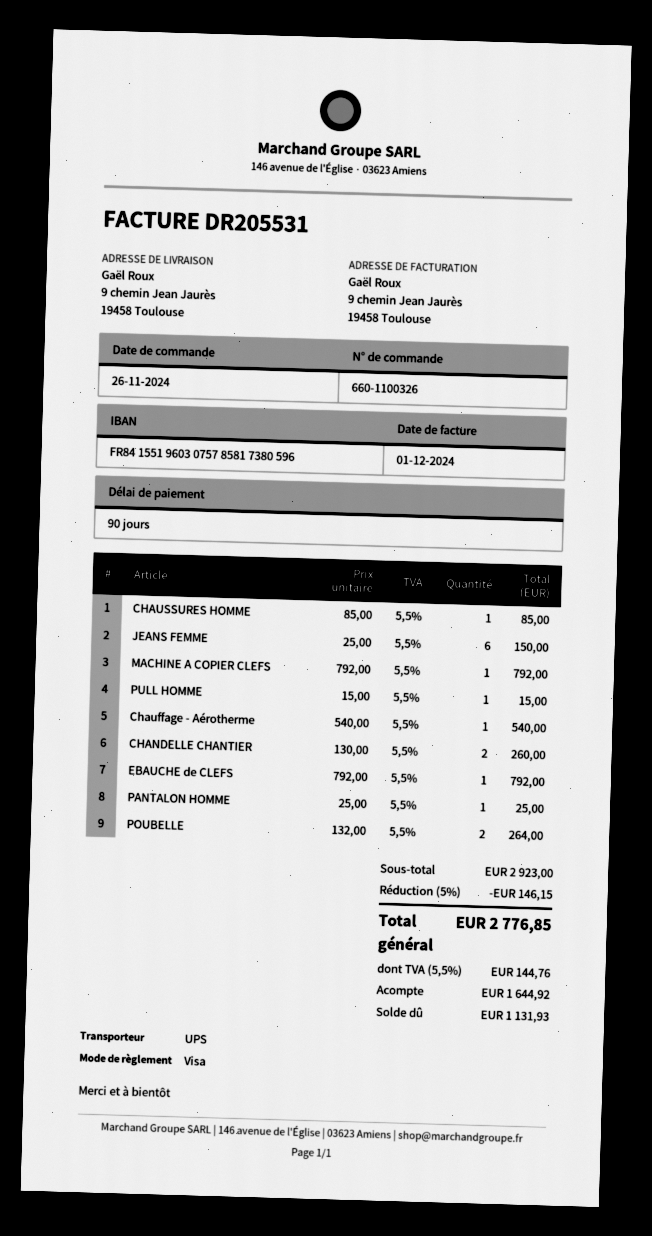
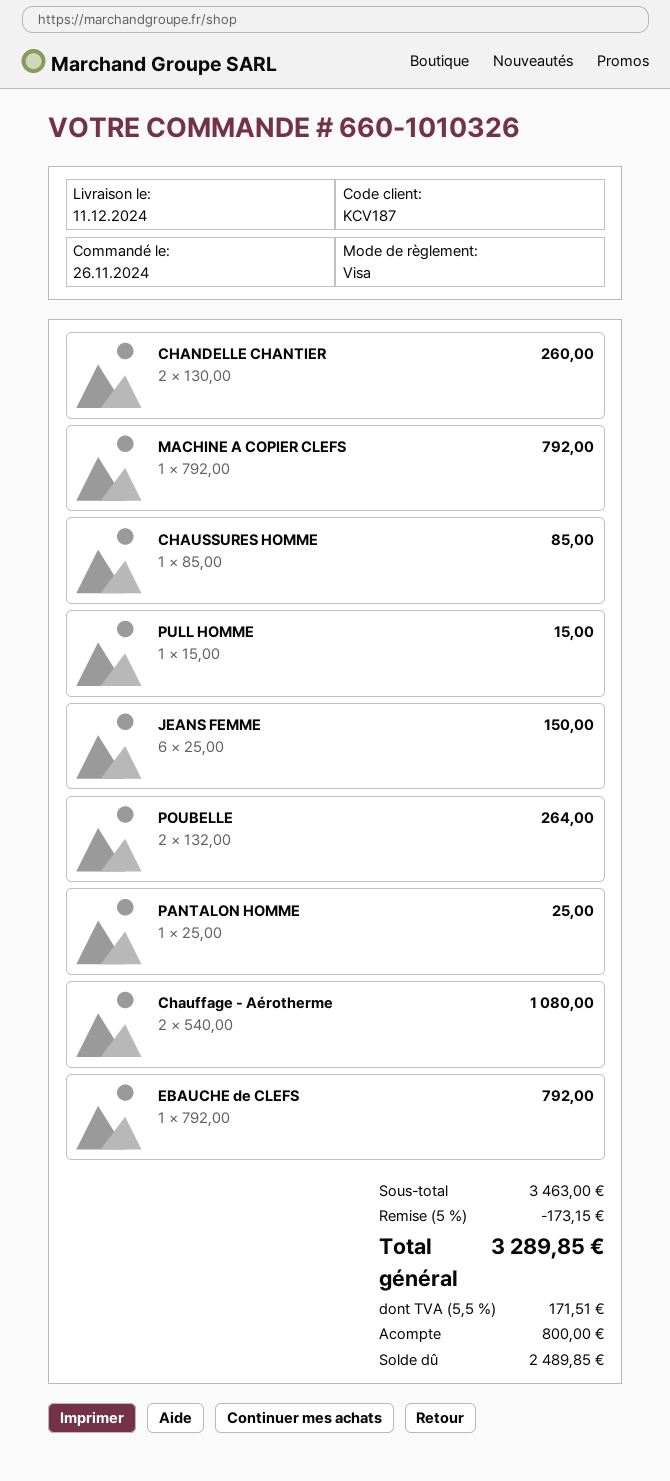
order number: 660-1100326 -> 660-1010326
Chauffage - Aérotherme: 1 x 540.00 = 540.00 -> 2 x 540.00 = 1080.00
subtotal: 2923.00 -> 3463.00
discount: 5% = 146.15 -> 5% = 173.15
tax: 5.5% = 144.76 -> 5.5% = 171.51
total: 2776.85 -> 3289.85
deposit: 1644.92 -> 800.00
balance: 1131.93 -> 2489.85

